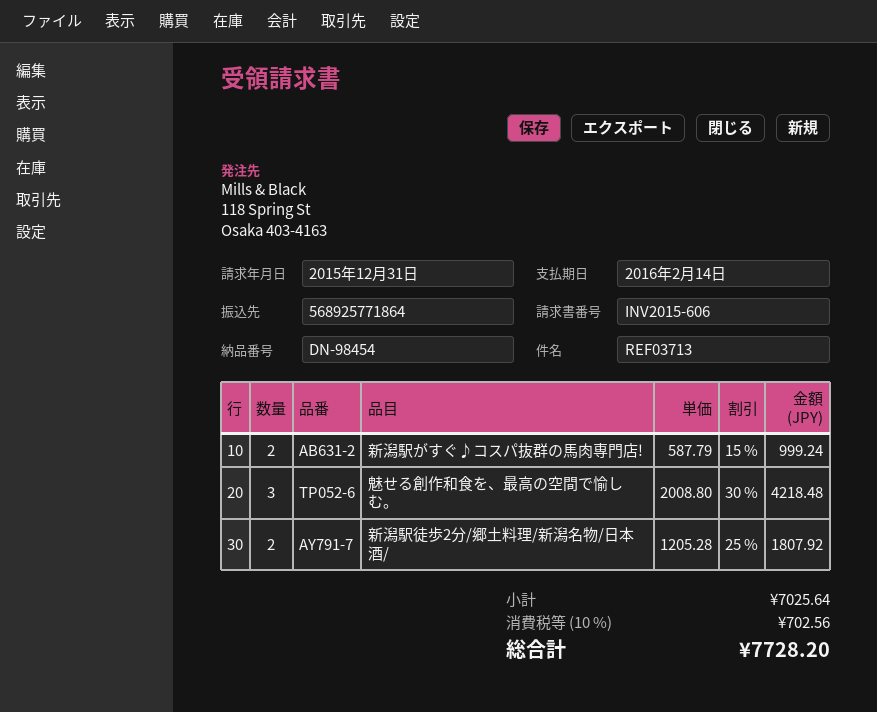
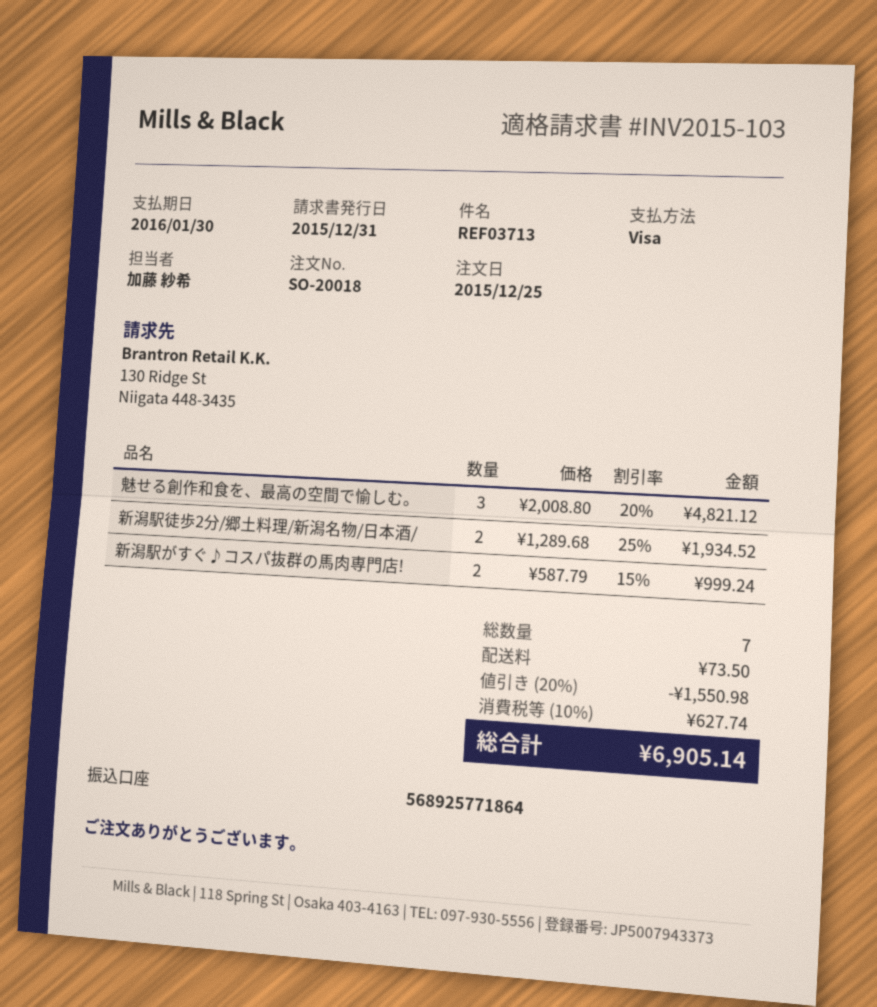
invoice number: INV2015-606 -> INV2015-103
due date: 2016-02-14 -> 2016-01-30
魅せる創作和食を、最高の空間で愉しむ。: 3 x 2008.80 - 30% = 4218.48 -> 3 x 2008.80 - 20% = 4821.12
新潟駅徒歩2分/郷土料理/新潟名物/日本酒/: 2 x 1205.28 - 25% = 1807.92 -> 2 x 1289.68 - 25% = 1934.52
discount: none -> 20% = 1550.98
shipping: none -> 73.50
tax: 10% = 702.56 -> 10% = 627.74
total: 7728.20 -> 6905.14

